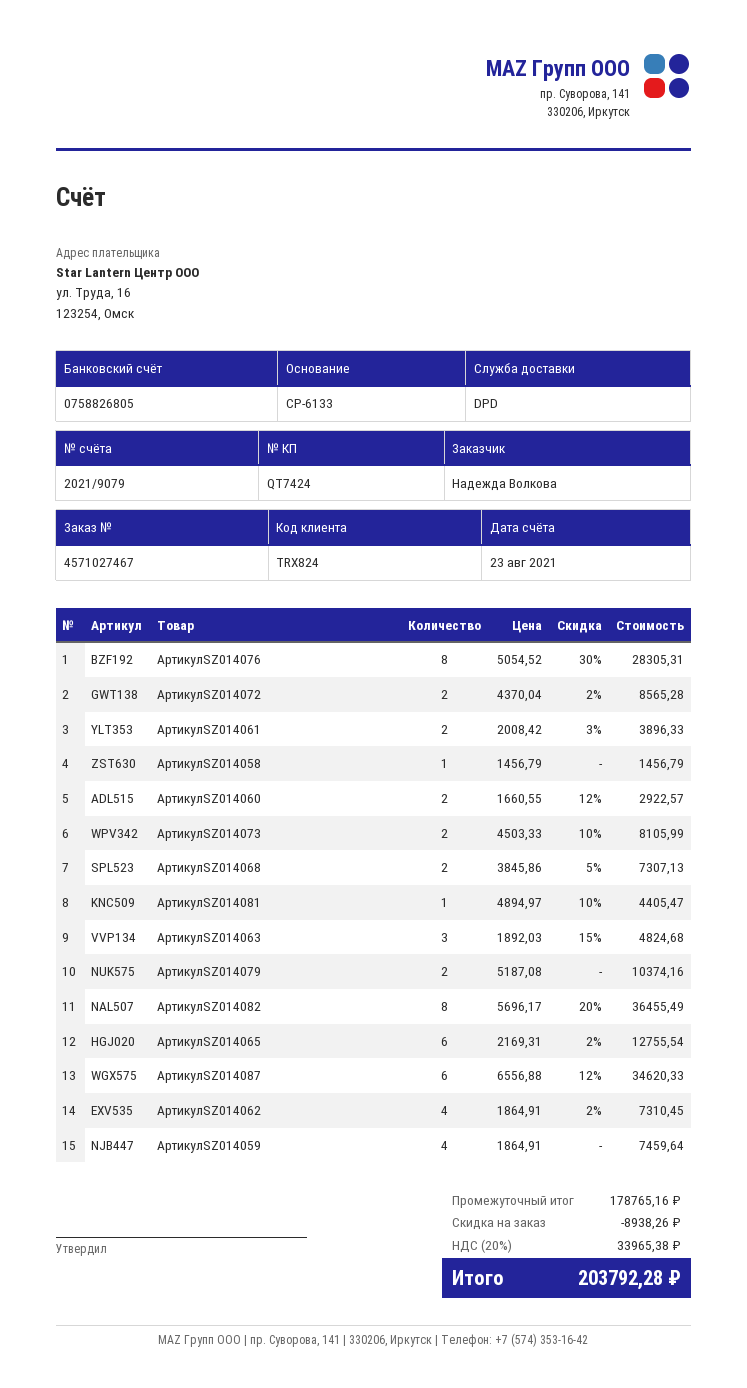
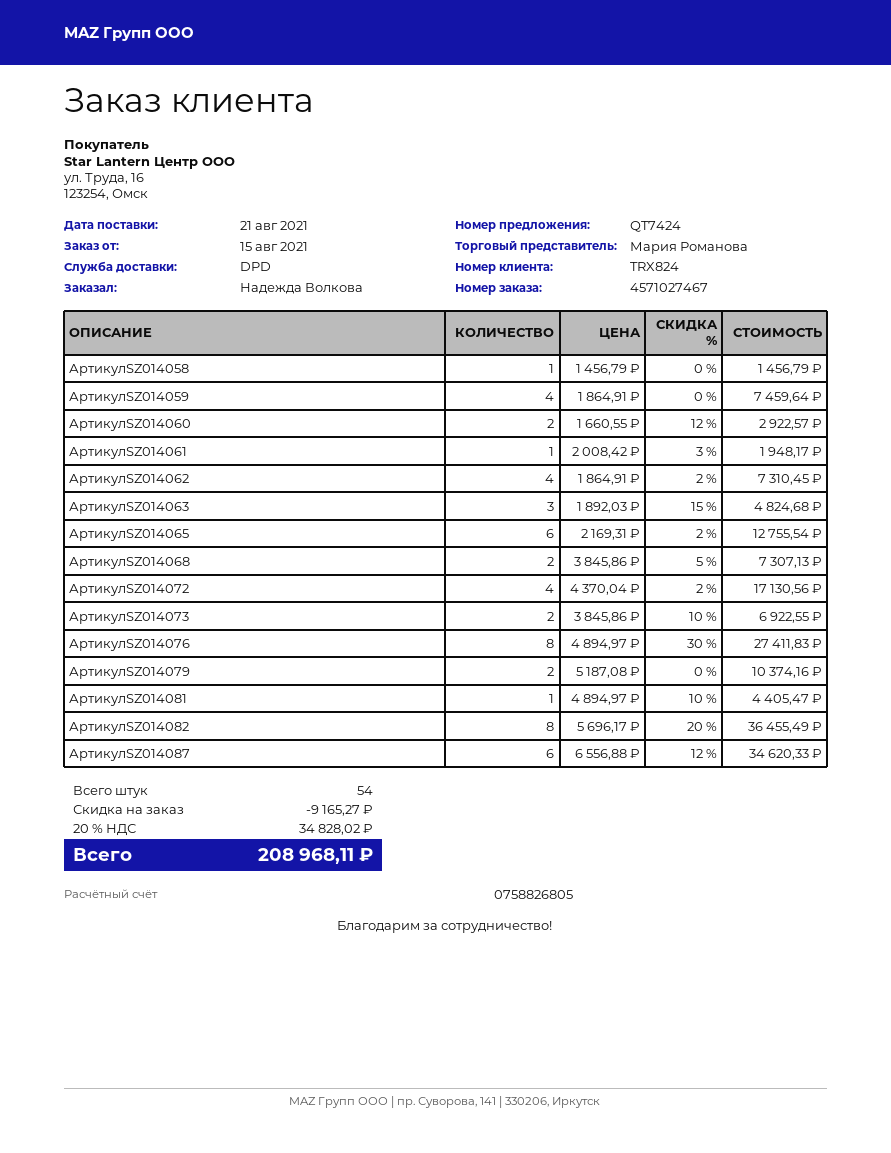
АртикулSZ014076: 8 x 5054.52 - 30% = 28305.31 -> 8 x 4894.97 - 30% = 27411.83
АртикулSZ014072: 2 x 4370.04 - 2% = 8565.28 -> 4 x 4370.04 - 2% = 17130.56
АртикулSZ014061: 2 x 2008.42 - 3% = 3896.33 -> 1 x 2008.42 - 3% = 1948.17
АртикулSZ014073: 2 x 4503.33 - 10% = 8105.99 -> 2 x 3845.86 - 10% = 6922.55
discount: 8938.26 -> 9165.27
tax: 20% = 33965.38 -> 20% = 34828.02
total: 203792.28 -> 208968.11

